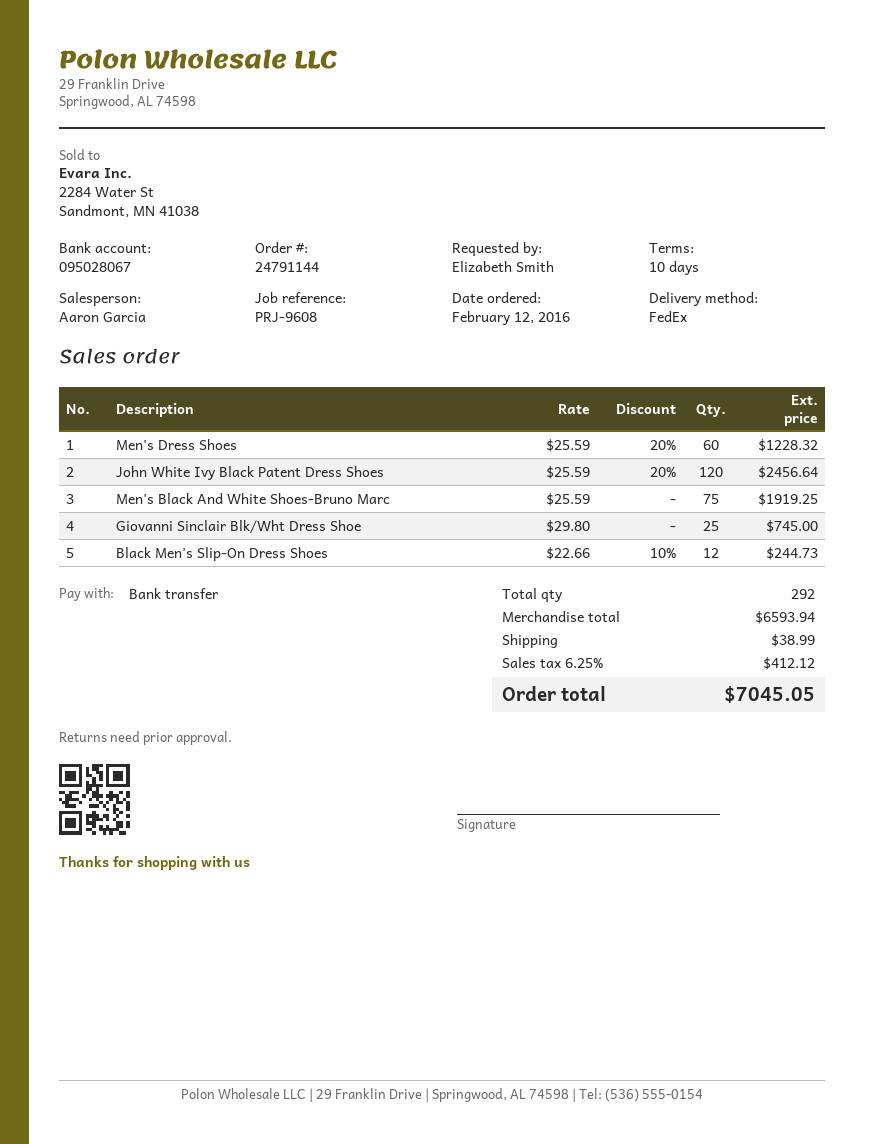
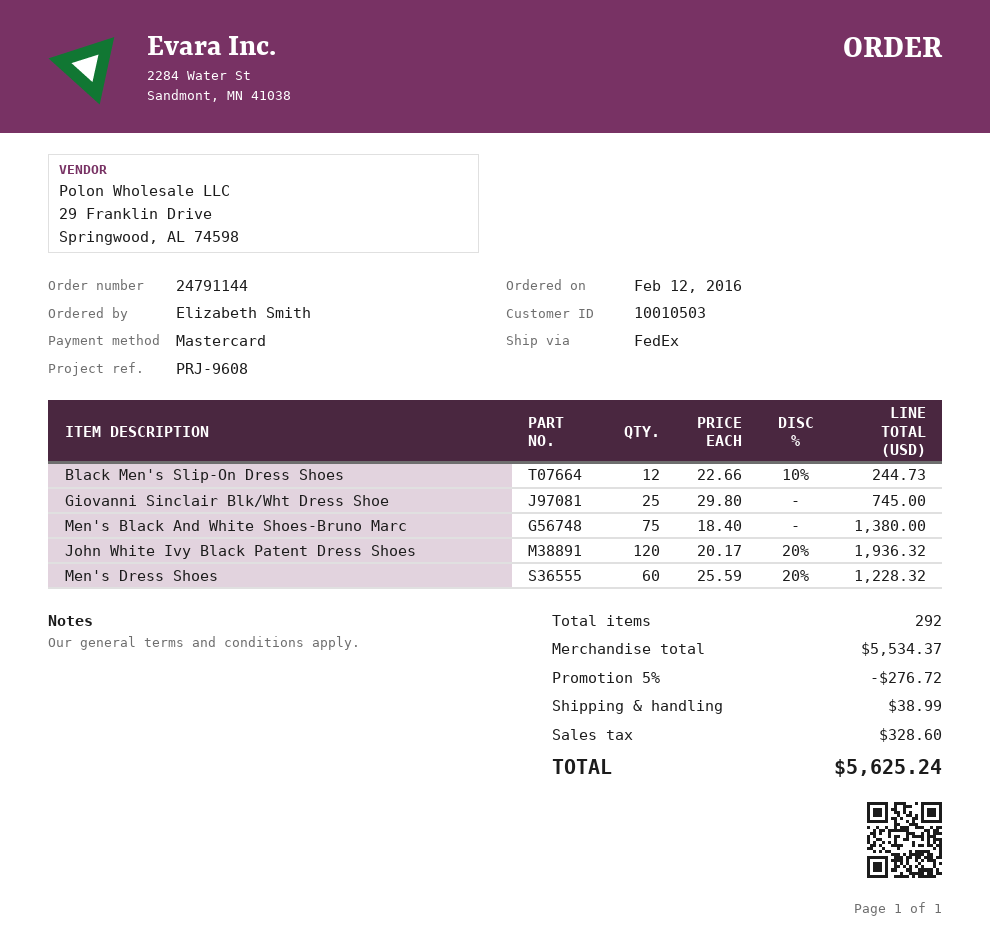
payment method: bank transfer -> Mastercard
John White Ivy Black Patent Dress Shoes: 120 x 25.59 - 20% = 2456.64 -> 120 x 20.17 - 20% = 1936.32
Men's Black And White Shoes-Bruno Marc: 75 x 25.59 = 1919.25 -> 75 x 18.40 = 1380.00
subtotal: 6593.94 -> 5534.37
discount: none -> 5% = 276.72
tax: 412.12 -> 328.60
total: 7045.05 -> 5625.24

